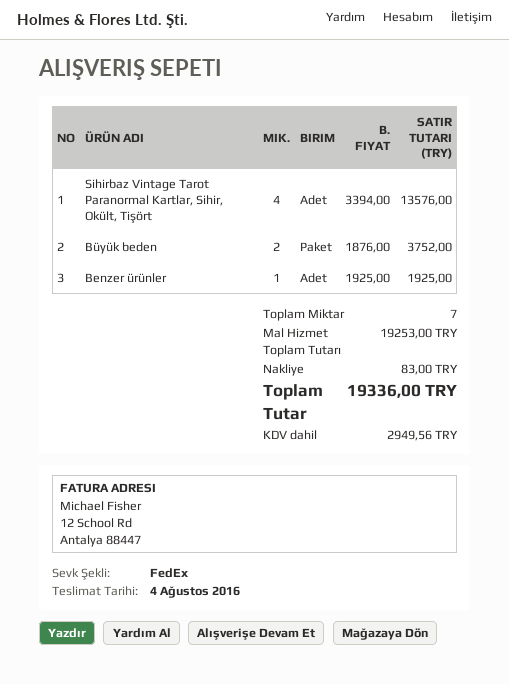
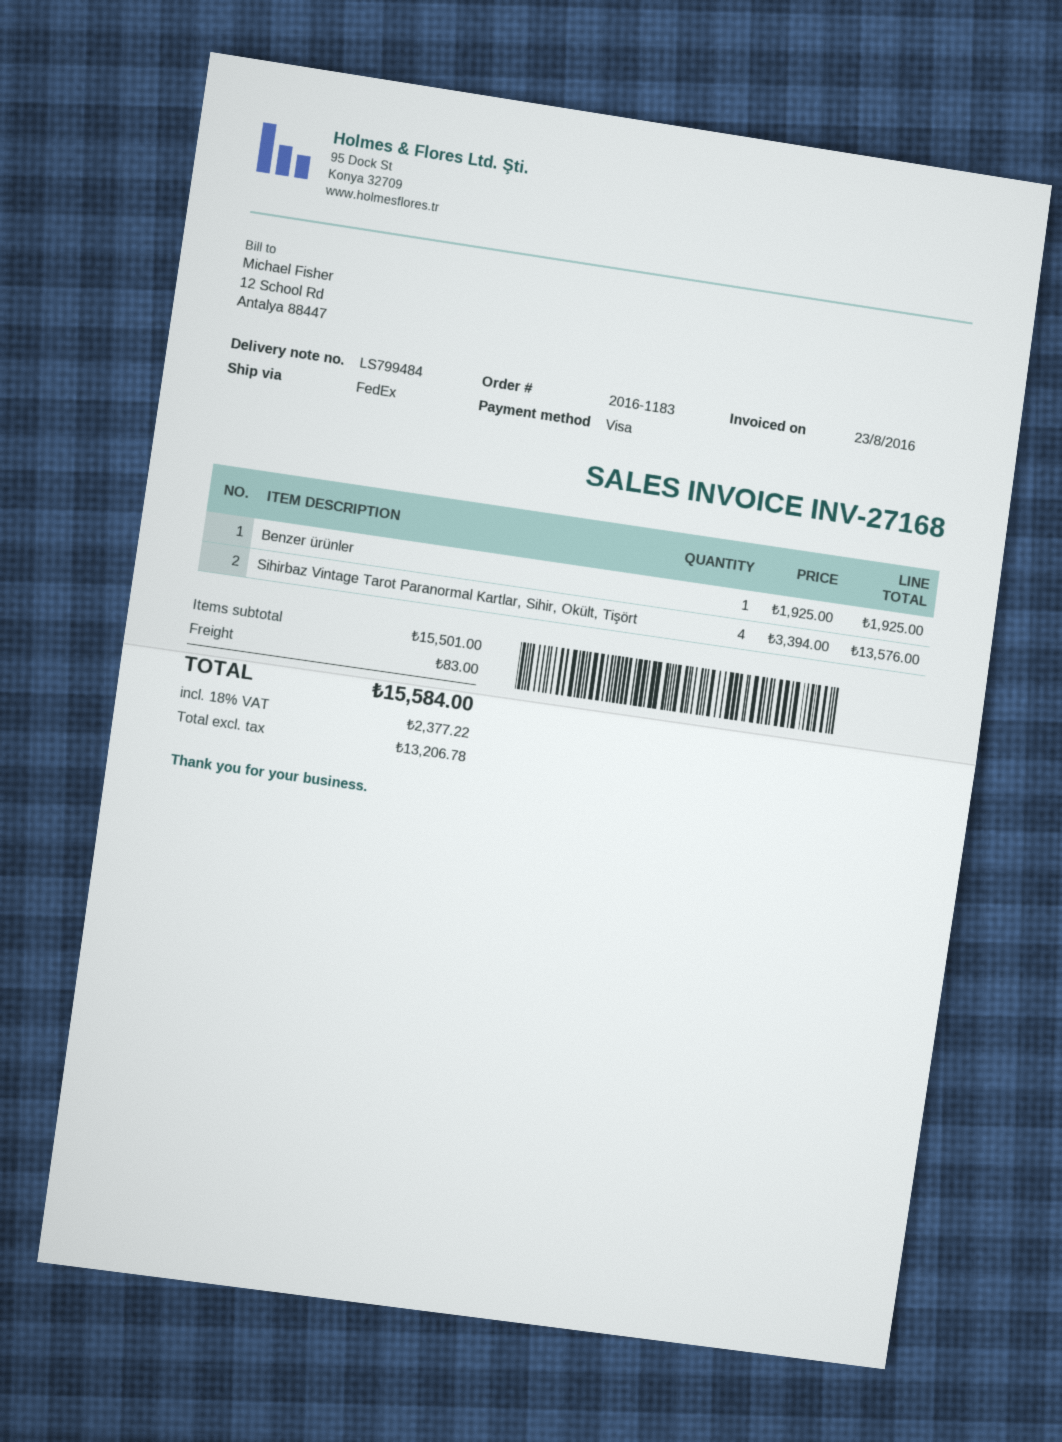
Büyük beden: 2 x 1876.00 = 3752.00 -> none
subtotal: 19253.00 -> 15501.00
tax: 2949.56 -> 2377.22
total: 19336.00 -> 15584.00

